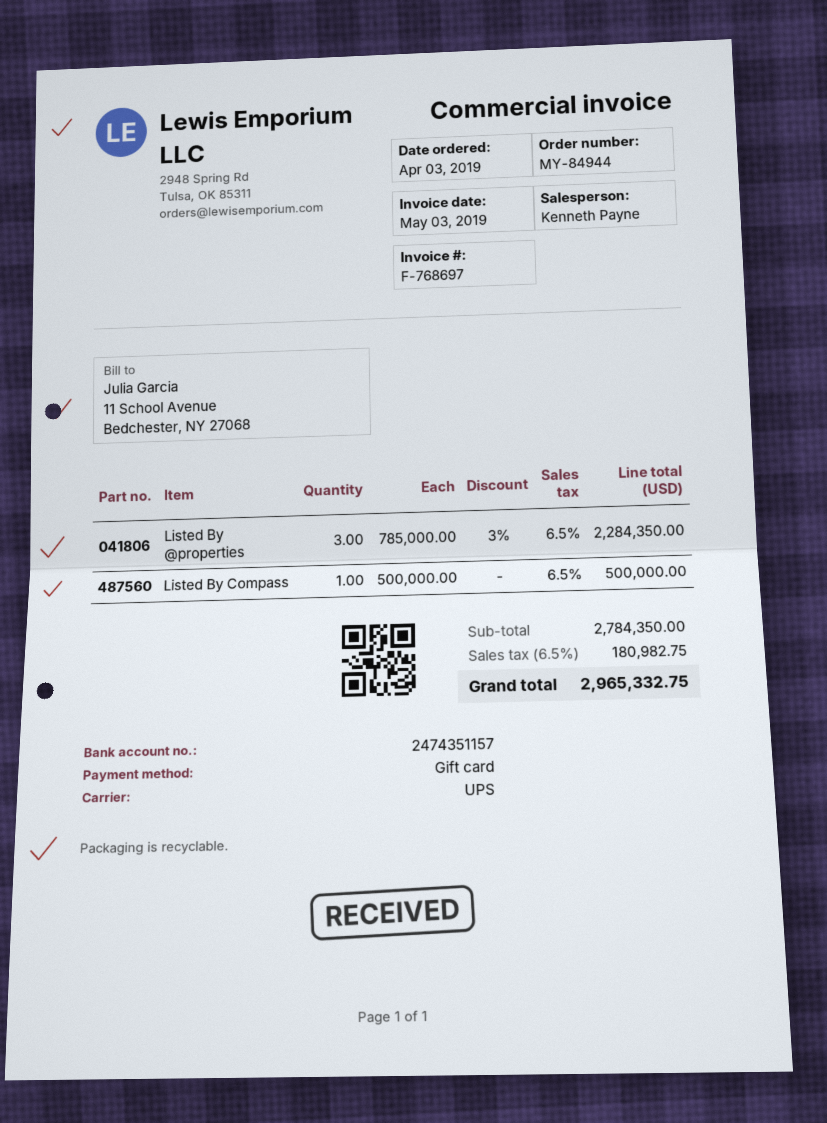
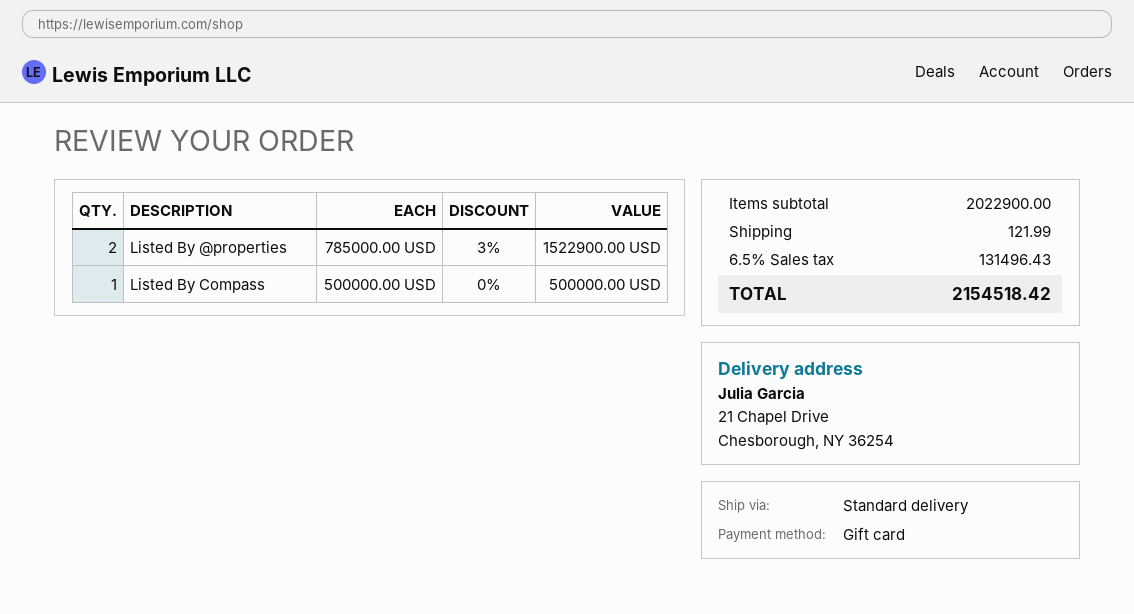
shipping method: UPS -> standard
Listed By @properties: 3 x 785000.00 - 3% = 2284350.00 -> 2 x 785000.00 - 3% = 1522900.00
subtotal: 2784350.00 -> 2022900.00
shipping: none -> 121.99
tax: 6.5% = 180982.75 -> 6.5% = 131496.43
total: 2965332.75 -> 2154518.42

